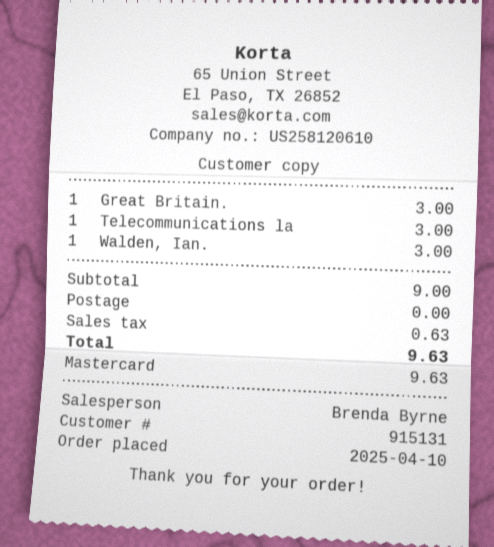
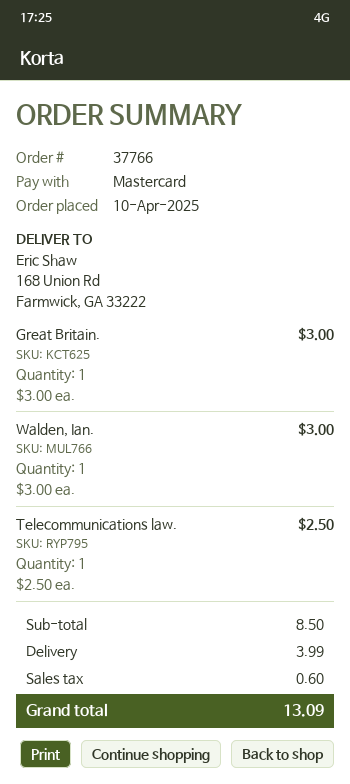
Telecommunications la: 1 for 3.00 -> 1 for 2.50
subtotal: 9.00 -> 8.50
shipping: 0.00 -> 3.99
tax: 0.63 -> 0.60
total: 9.63 -> 13.09

